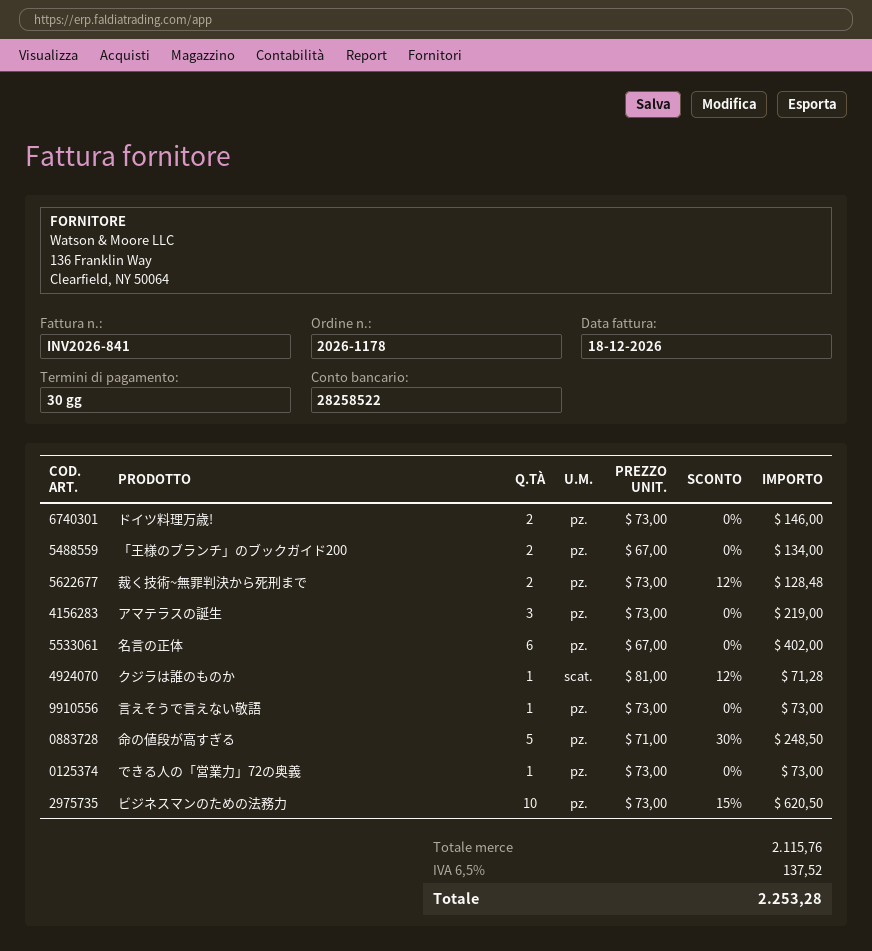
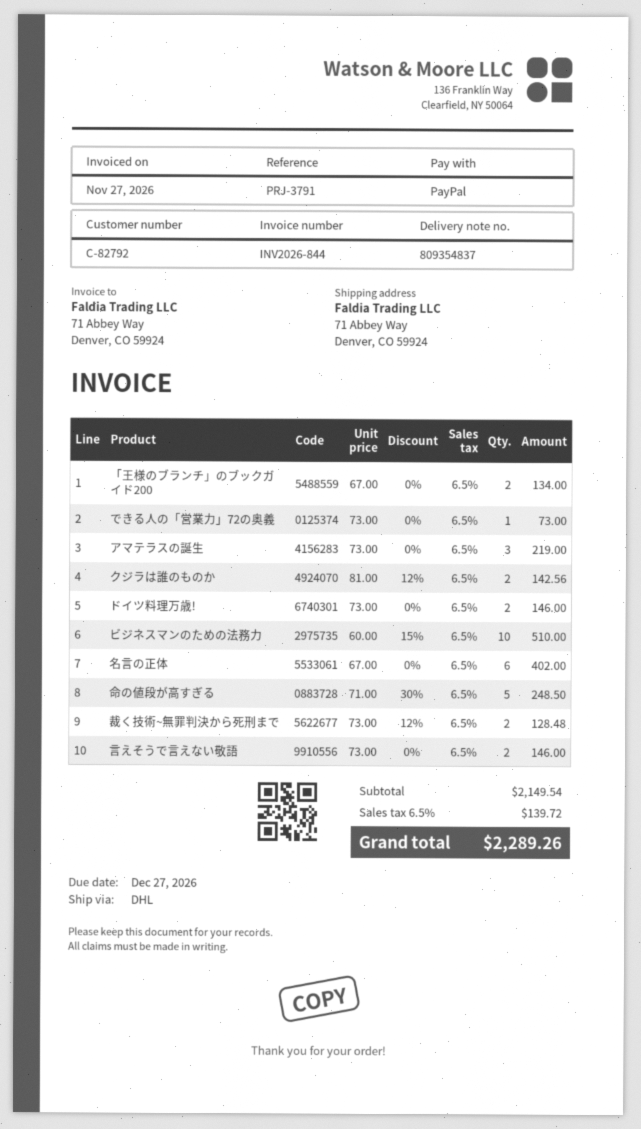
invoice number: INV2026-841 -> INV2026-844
invoice date: 2026-12-18 -> 2026-11-27
クジラは誰のものか: 1 x 81.00 - 12% = 71.28 -> 2 x 81.00 - 12% = 142.56
言えそうで言えない敬語: 1 x 73.00 = 73.00 -> 2 x 73.00 = 146.00
ビジネスマンのための法務力: 10 x 73.00 - 15% = 620.50 -> 10 x 60.00 - 15% = 510.00
subtotal: 2115.76 -> 2149.54
tax: 6.5% = 137.52 -> 6.5% = 139.72
total: 2253.28 -> 2289.26

